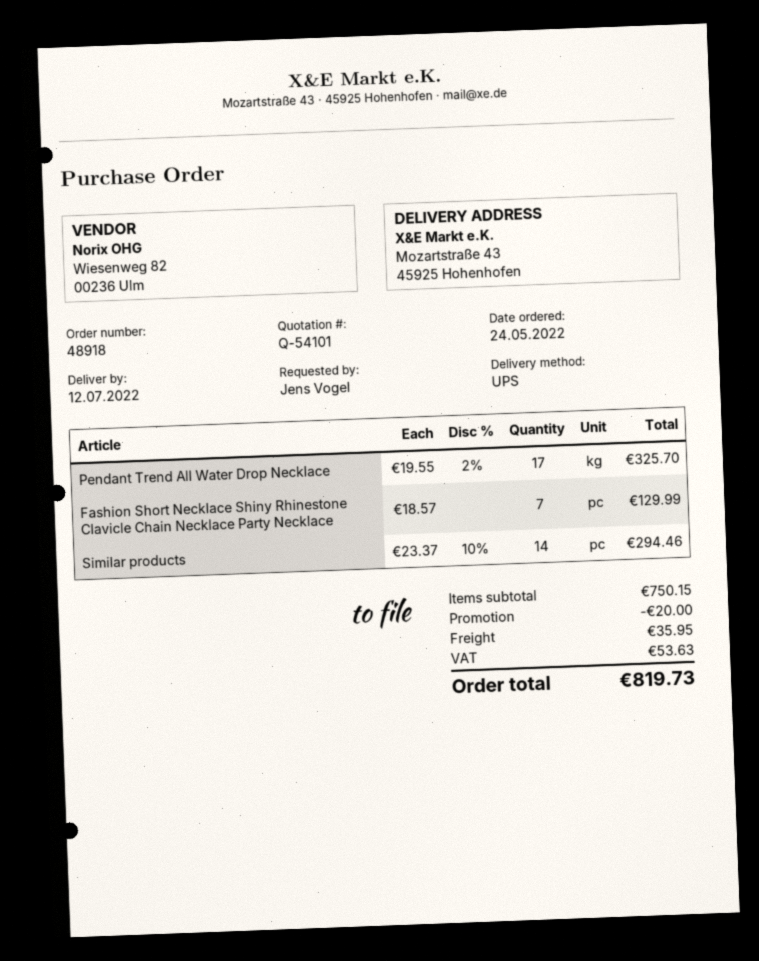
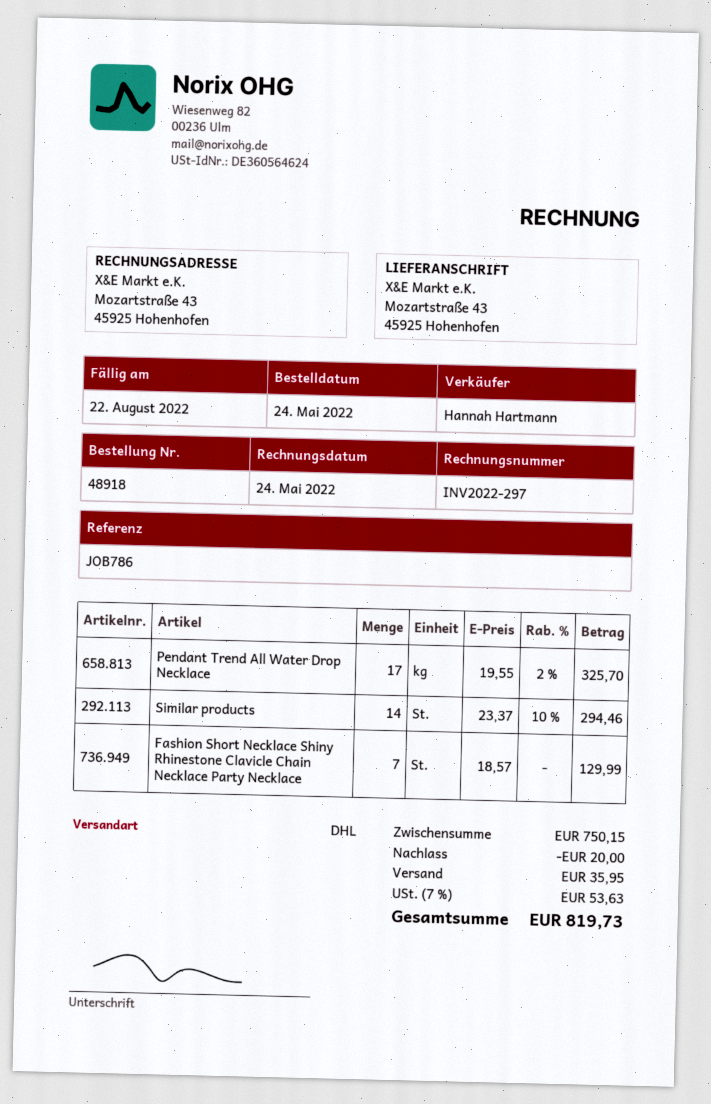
shipping method: UPS -> DHL

